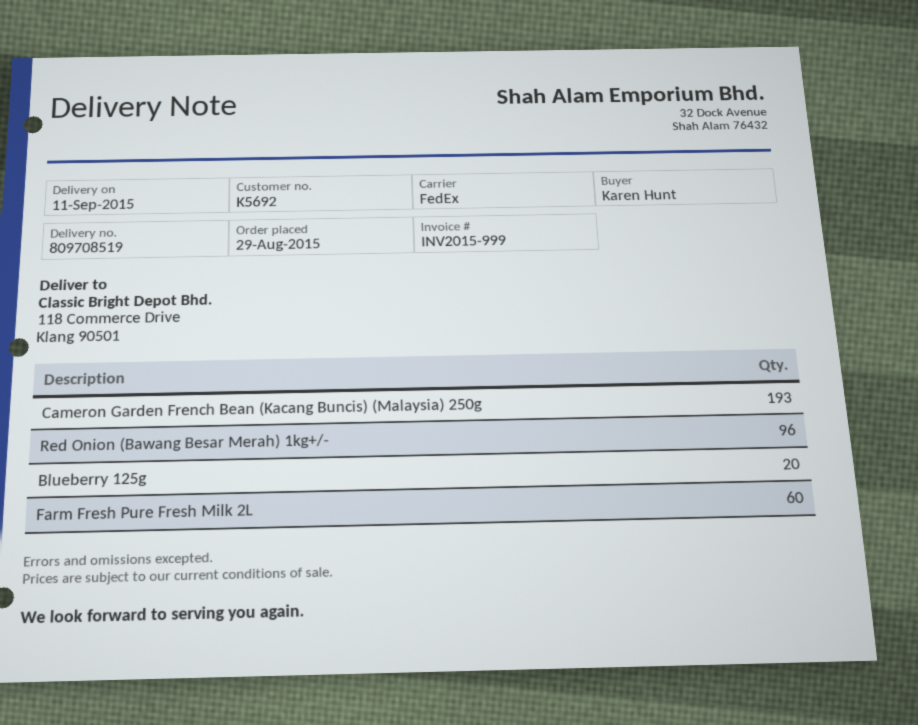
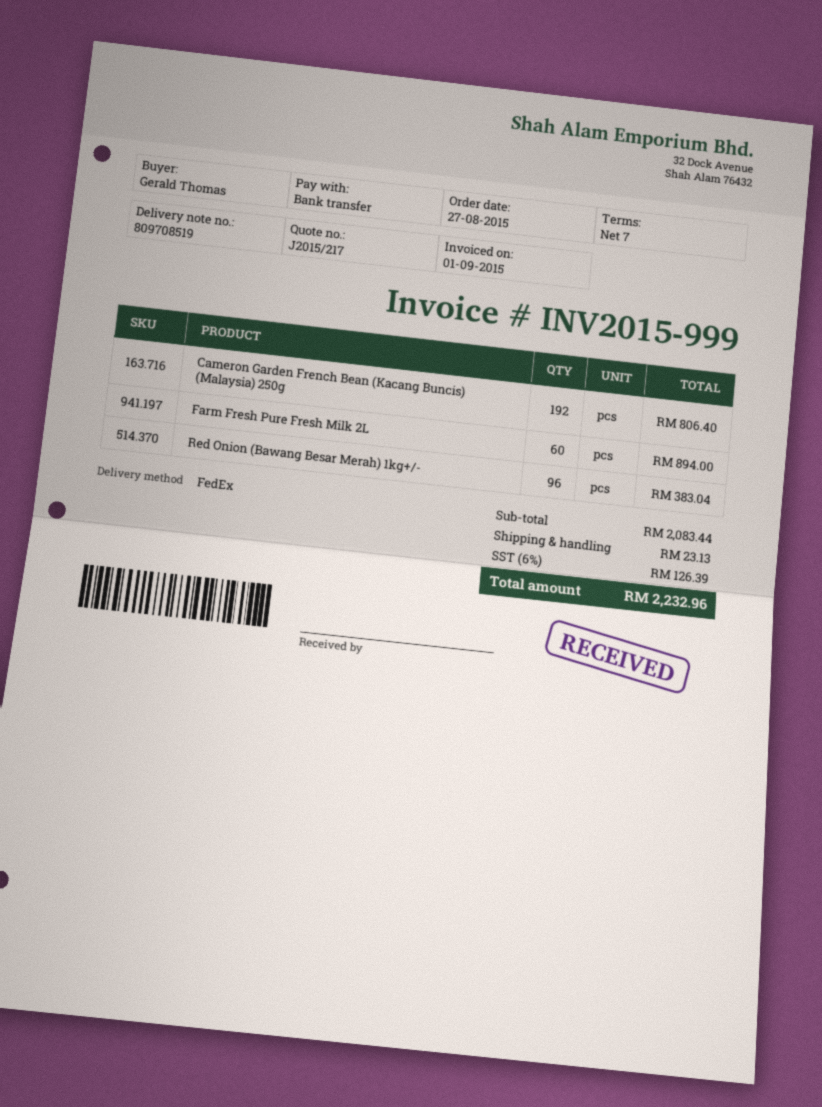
order date: 2015-08-29 -> 2015-08-27
ordered by: Karen Hunt -> Gerald Thomas
Cameron Garden French Bean (Kacang Buncis) (Malaysia) 250g: 193 -> 192
Blueberry 125g: 20 -> none

